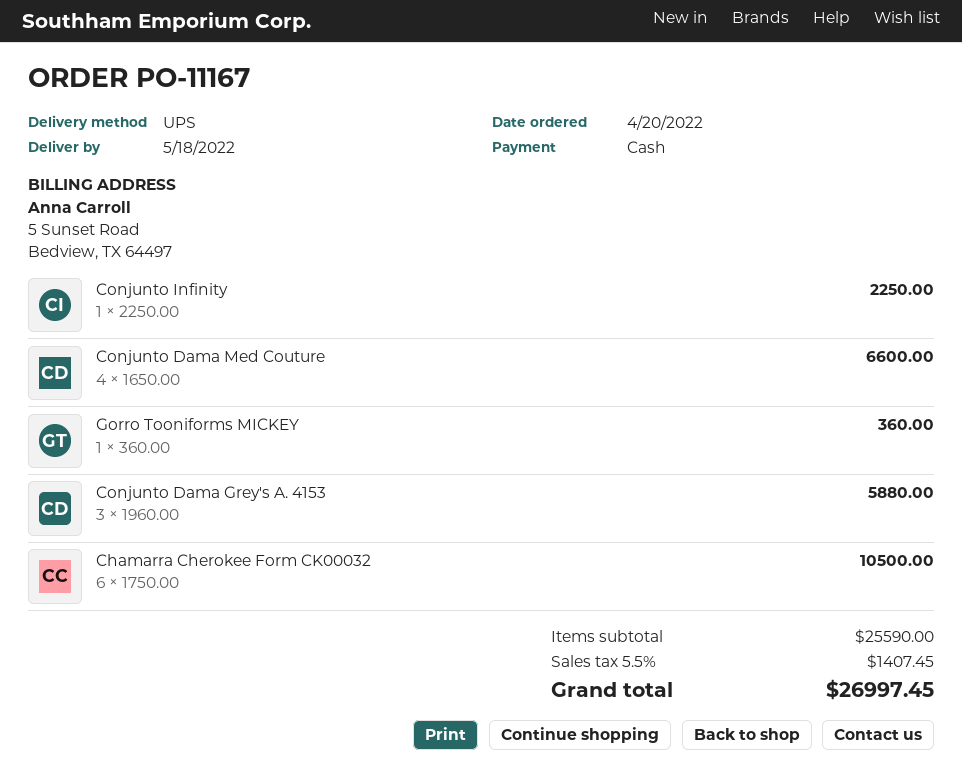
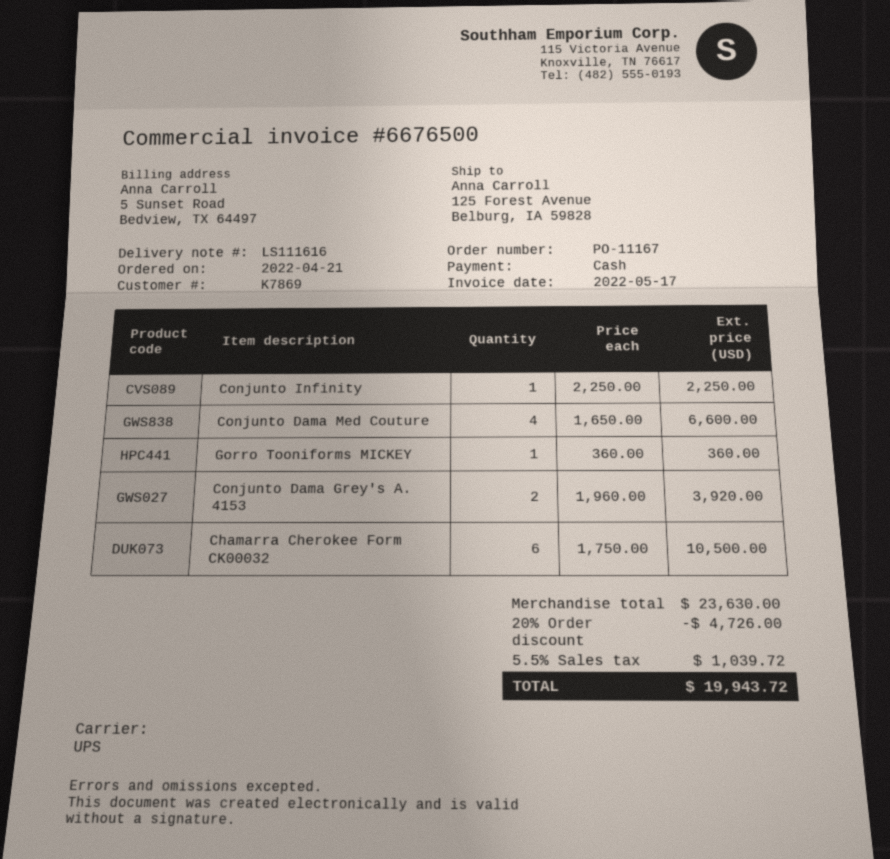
order date: 2022-04-20 -> 2022-04-21
Conjunto Dama Grey's A. 4153: 3 x 1960.00 = 5880.00 -> 2 x 1960.00 = 3920.00
subtotal: 25590.00 -> 23630.00
discount: none -> 20% = 4726.00
tax: 5.5% = 1407.45 -> 5.5% = 1039.72
total: 26997.45 -> 19943.72

